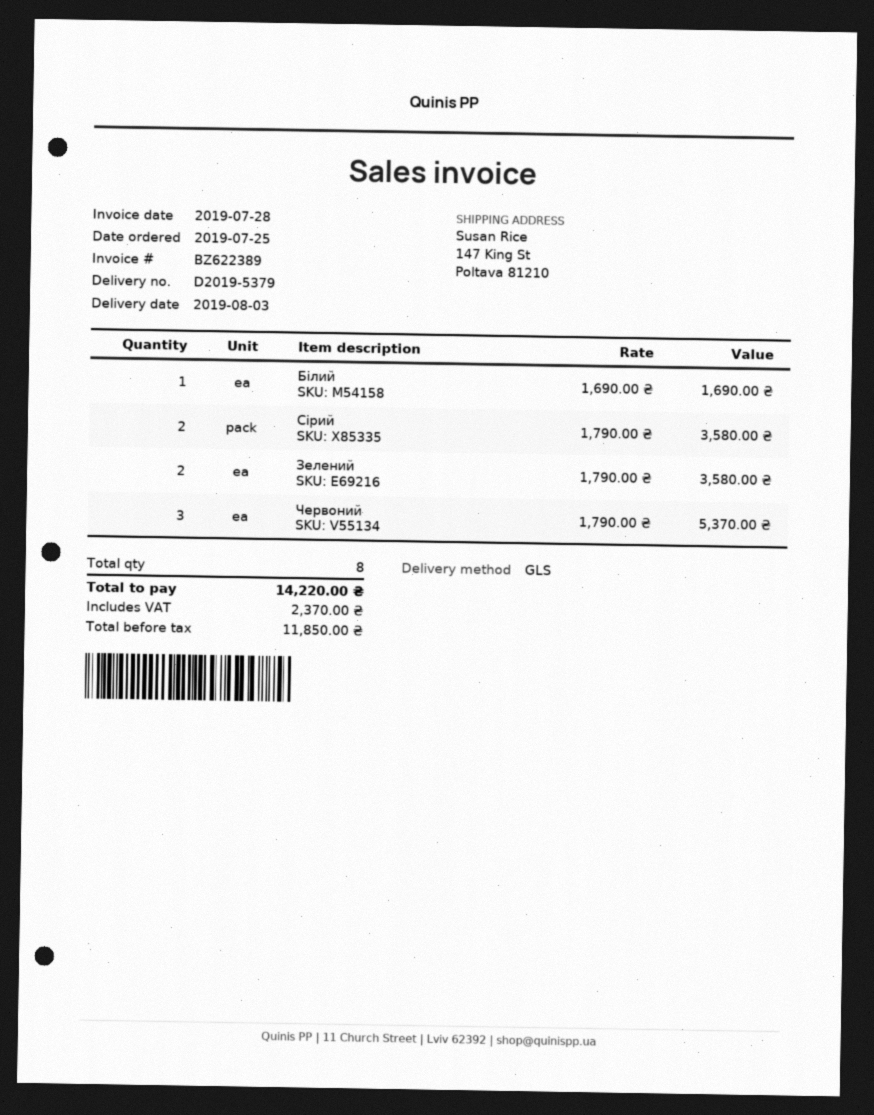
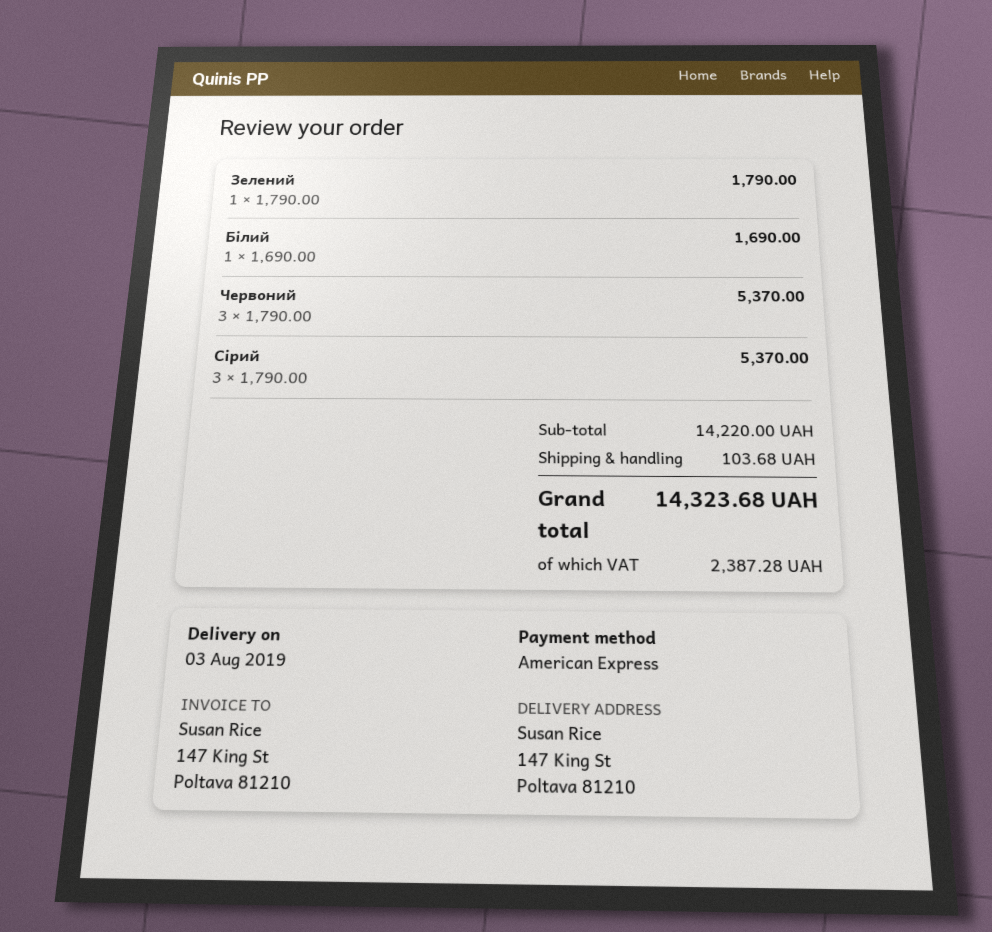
Сірий: 2 x 1790.00 = 3580.00 -> 3 x 1790.00 = 5370.00
Зелений: 2 x 1790.00 = 3580.00 -> 1 x 1790.00 = 1790.00
shipping: none -> 103.68
tax: 2370.00 -> 2387.28
total: 14220.00 -> 14323.68

